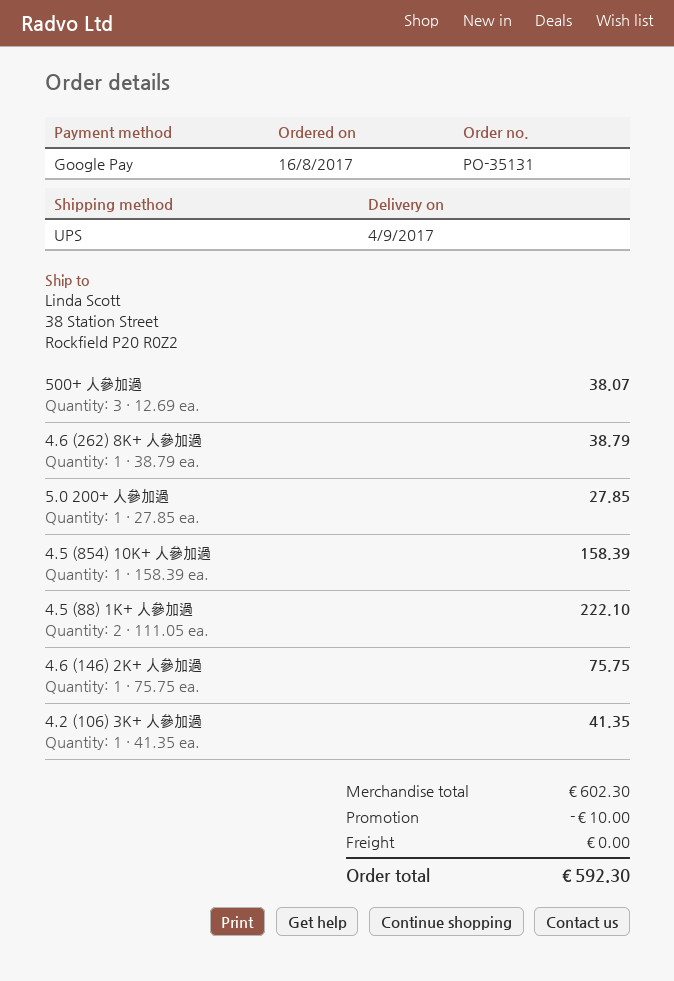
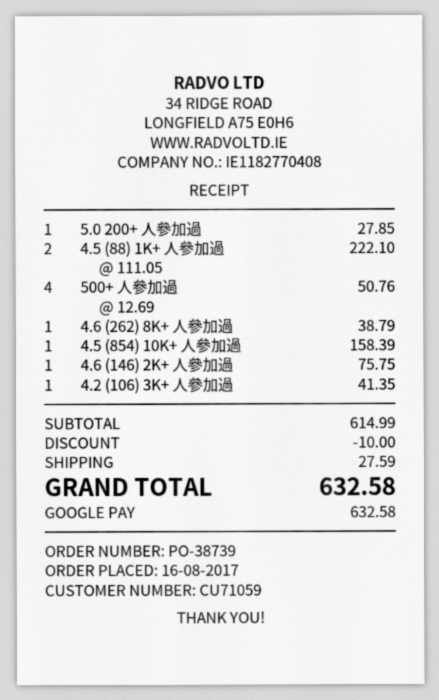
order number: PO-35131 -> PO-38739
500+ 人參加過: 3 x 12.69 = 38.07 -> 4 x 12.69 = 50.76
subtotal: 602.30 -> 614.99
shipping: 0.00 -> 27.59
total: 592.30 -> 632.58

